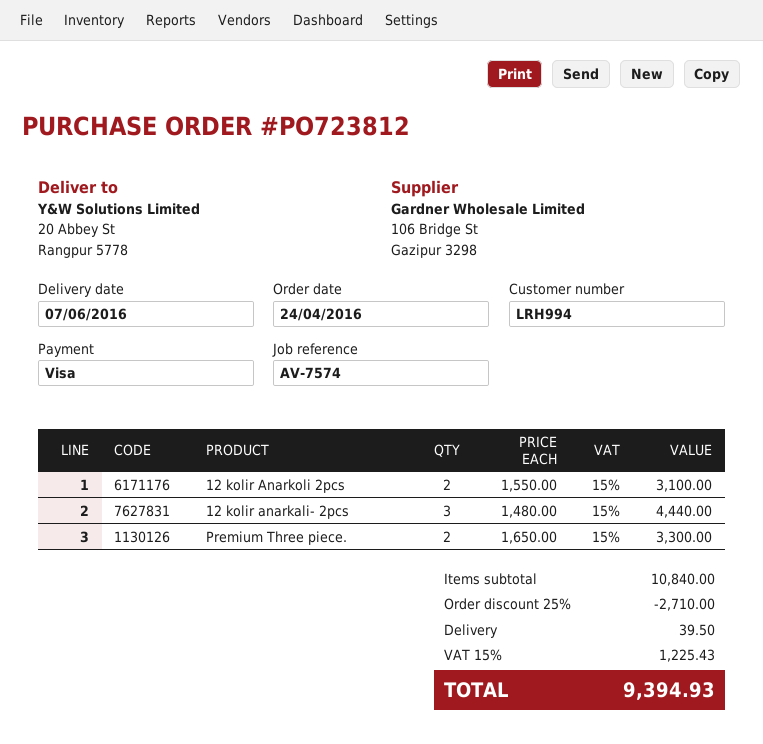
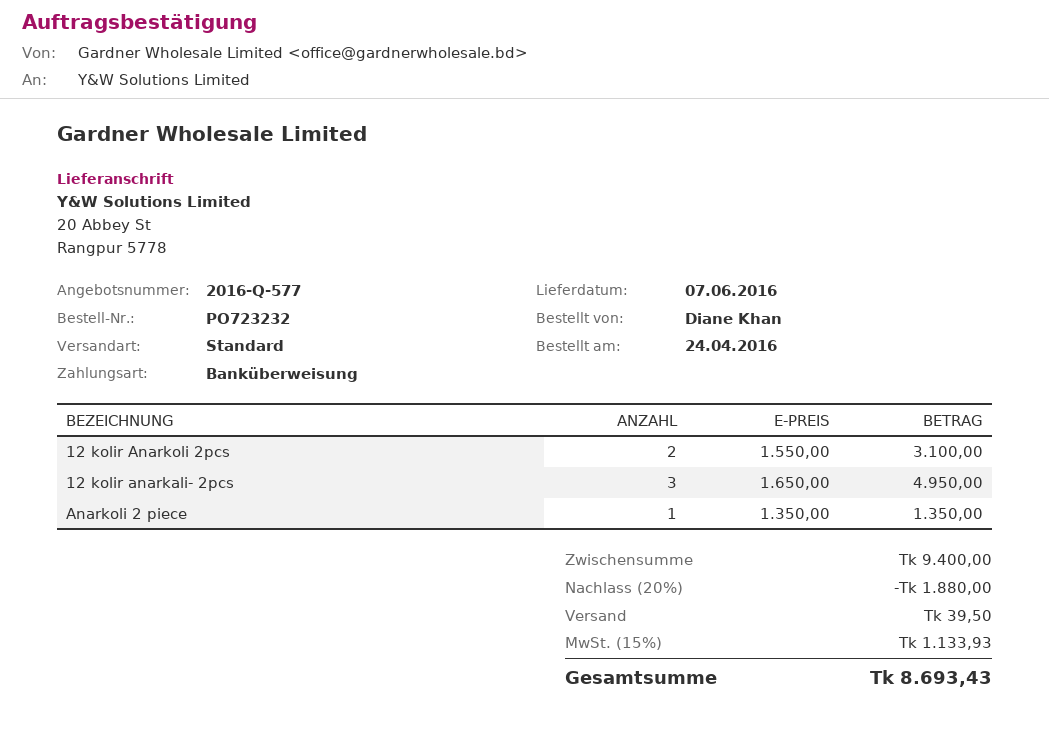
order number: PO723812 -> PO723232
payment method: Visa -> bank transfer
12 kolir anarkali- 2pcs: 3 x 1480.00 = 4440.00 -> 3 x 1650.00 = 4950.00
Premium Three piece.: 2 x 1650.00 = 3300.00 -> none
Anarkoli 2 piece: none -> 1 x 1350.00 = 1350.00
subtotal: 10840.00 -> 9400.00
discount: 25% = 2710.00 -> 20% = 1880.00
tax: 15% = 1225.43 -> 15% = 1133.93
total: 9394.93 -> 8693.43

